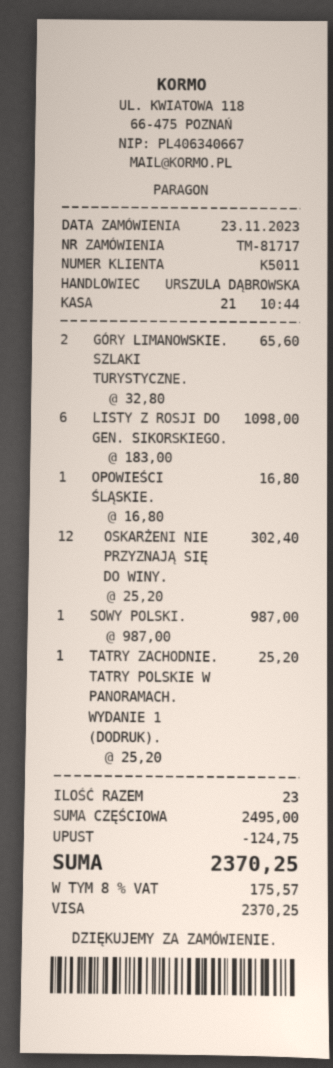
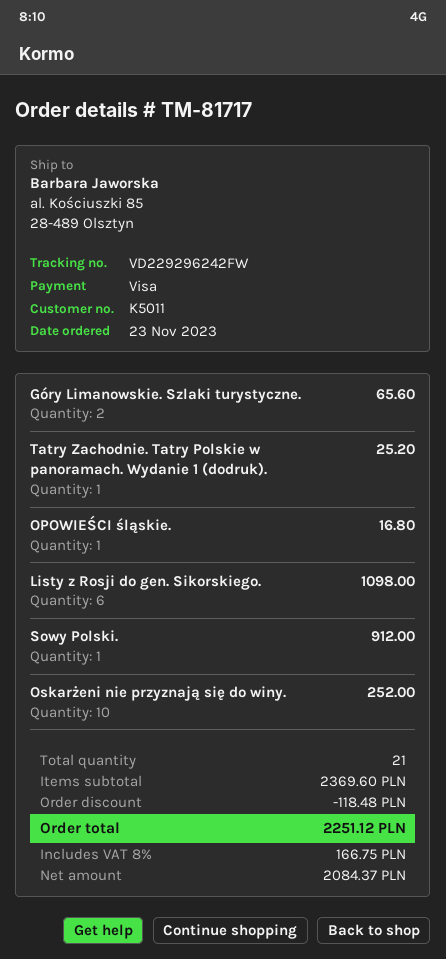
OSKARŻENI NIE PRZYZNAJĄ SIĘ DO WINY.: 12 for 302.40 -> 10 for 252.00
SOWY POLSKI.: 1 for 987.00 -> 1 for 912.00
total quantity: 23 -> 21
subtotal: 2495.00 -> 2369.60
discount: 124.75 -> 118.48
tax: 8% = 175.57 -> 8% = 166.75
total: 2370.25 -> 2251.12

